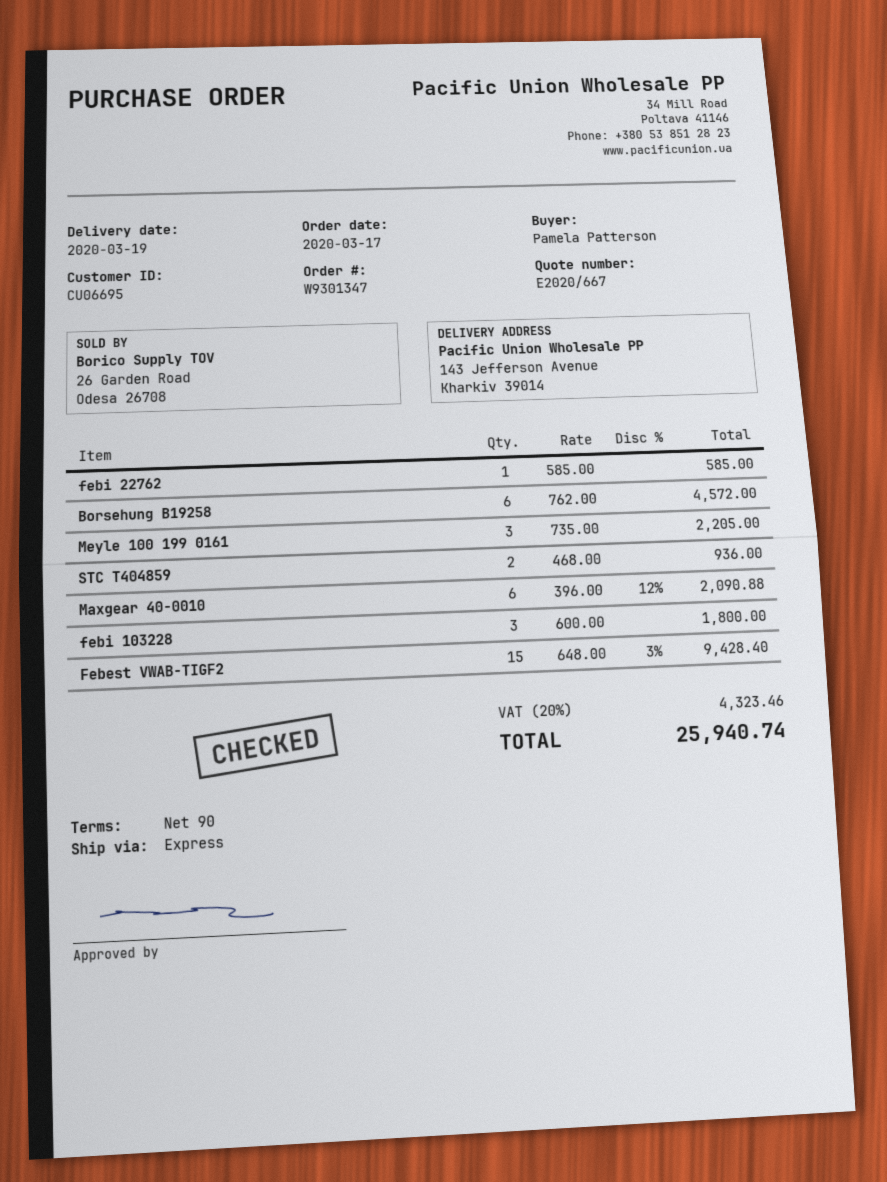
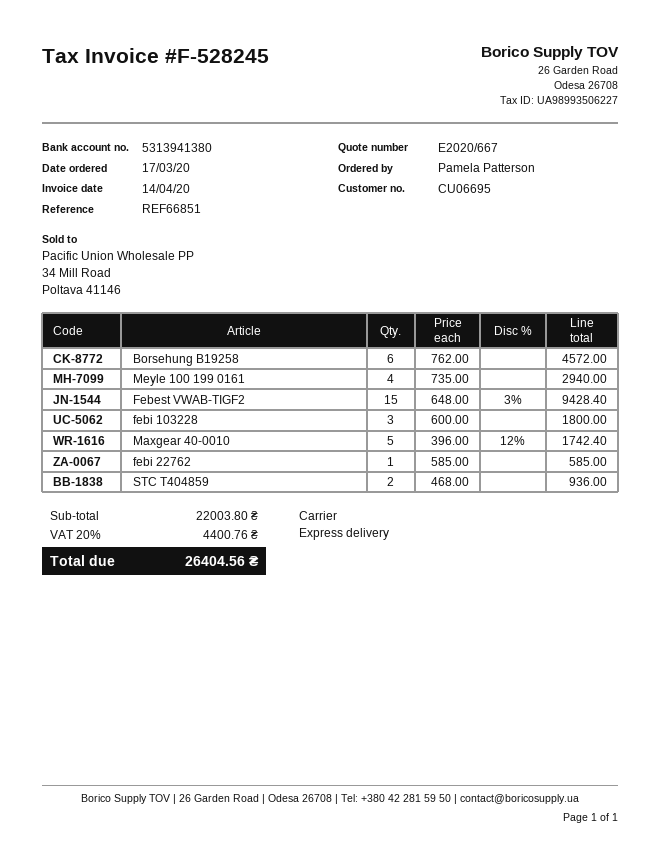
Meyle 100 199 0161: 3 x 735.00 = 2205.00 -> 4 x 735.00 = 2940.00
Maxgear 40-0010: 6 x 396.00 - 12% = 2090.88 -> 5 x 396.00 - 12% = 1742.40
tax: 20% = 4323.46 -> 20% = 4400.76
total: 25940.74 -> 26404.56

